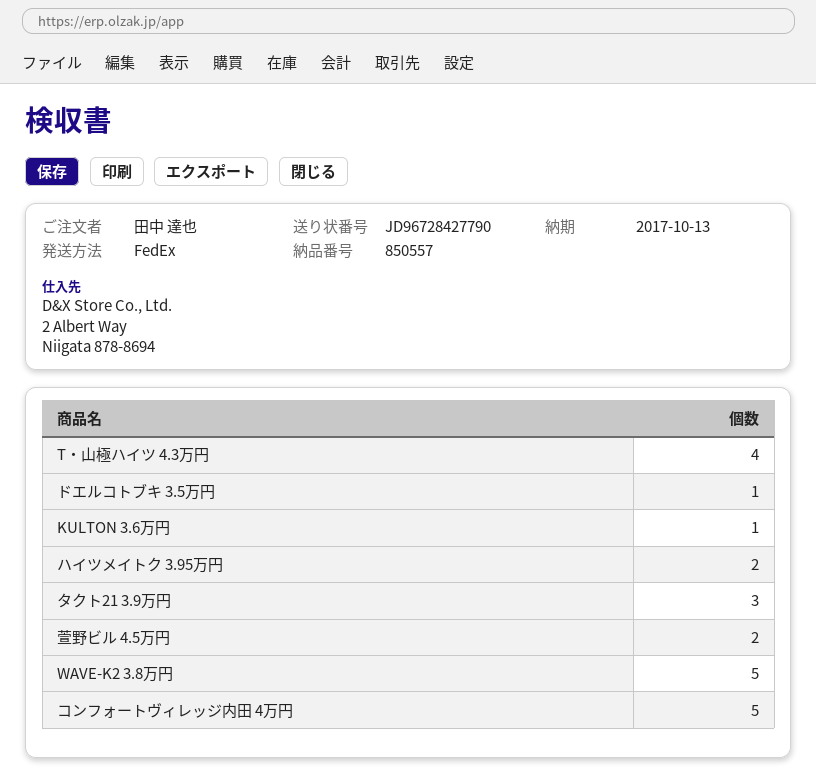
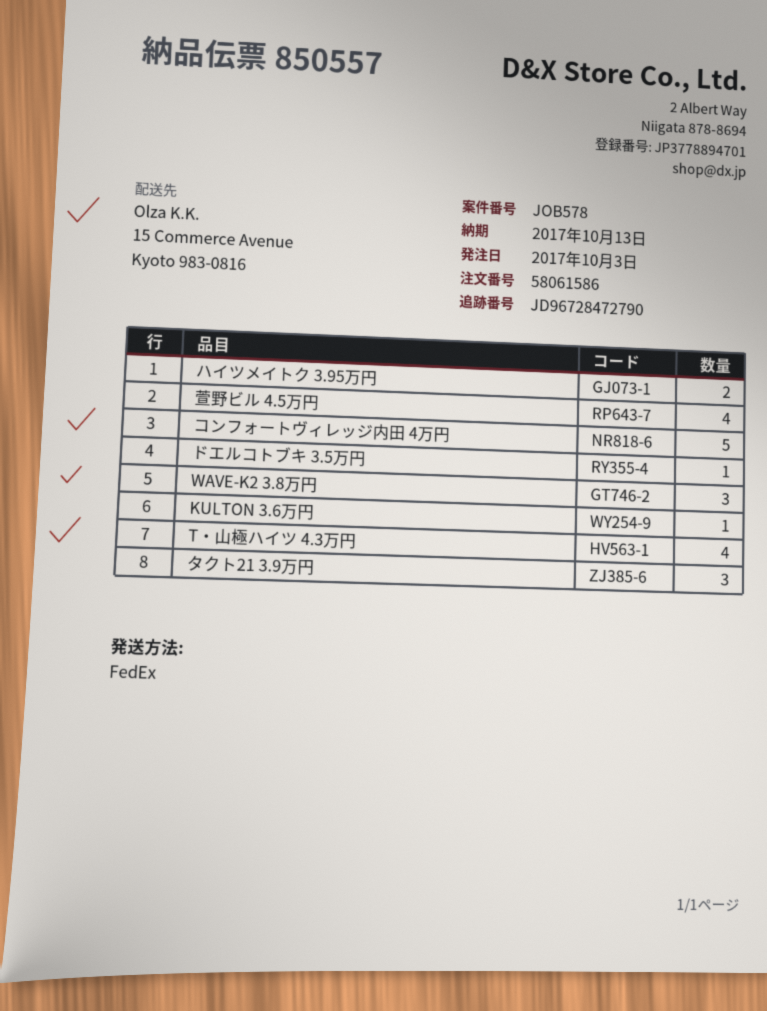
tracking number: JD96728427790 -> JD96728472790
萱野ビル 4.5万円: 2 -> 4
WAVE-K2 3.8万円: 5 -> 3

